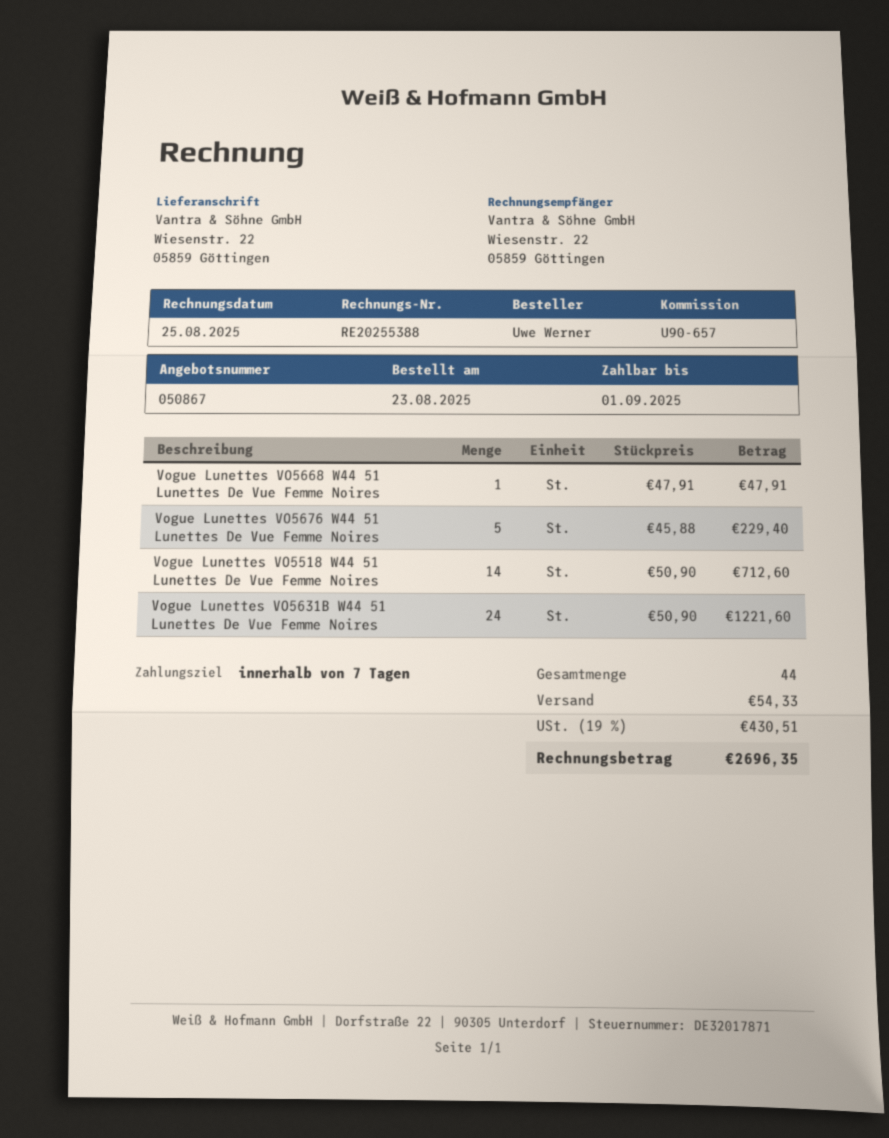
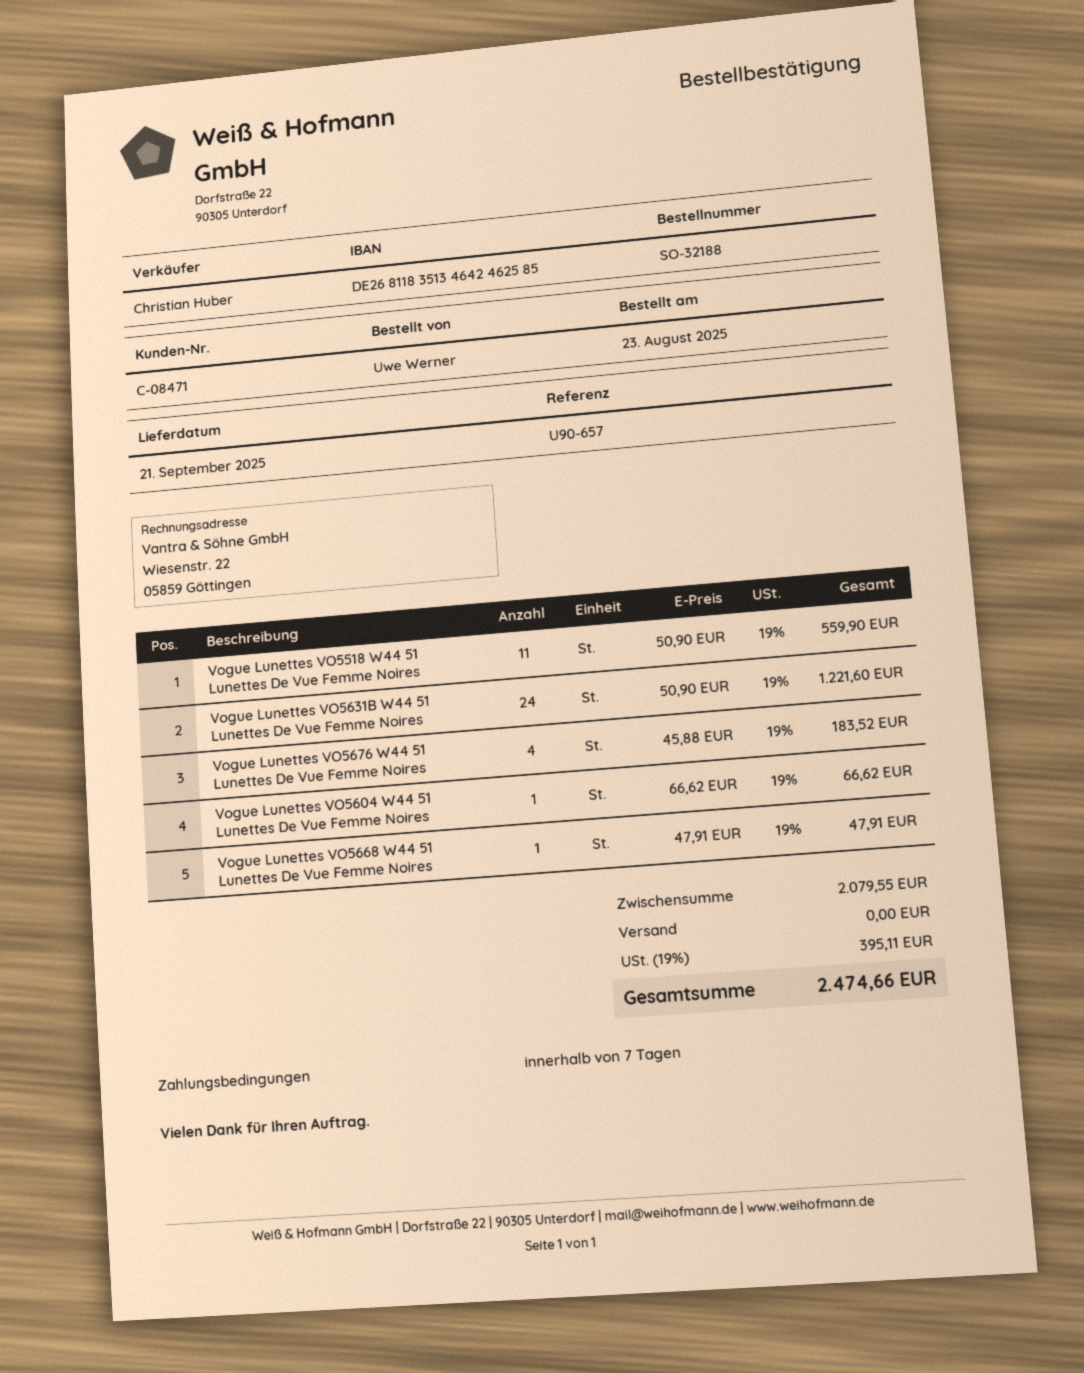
Vogue Lunettes VO5676 W44 51 Lunettes De Vue Femme Noires: 5 x 45.88 = 229.40 -> 4 x 45.88 = 183.52
Vogue Lunettes VO5518 W44 51 Lunettes De Vue Femme Noires: 14 x 50.90 = 712.60 -> 11 x 50.90 = 559.90
Vogue Lunettes VO5604 W44 51 Lunettes De Vue Femme Noires: none -> 1 x 66.62 = 66.62
shipping: 54.33 -> 0.00
tax: 19% = 430.51 -> 19% = 395.11
total: 2696.35 -> 2474.66

